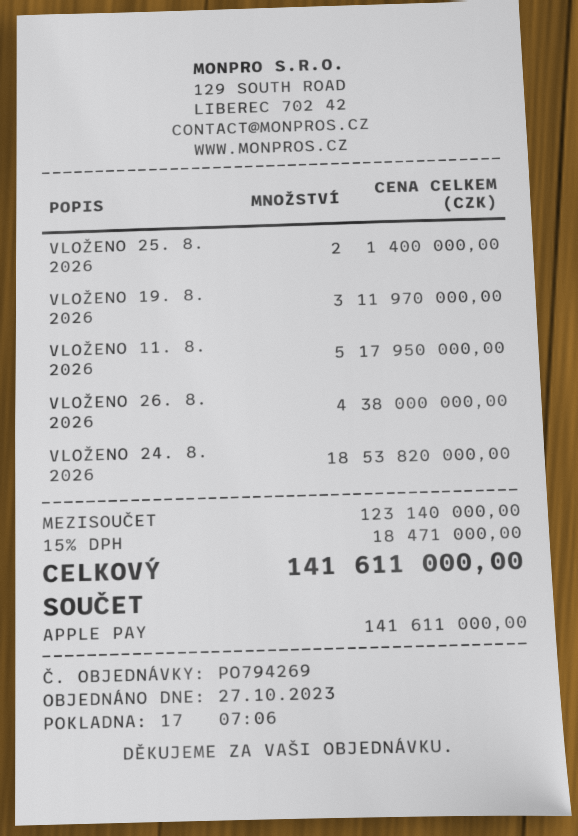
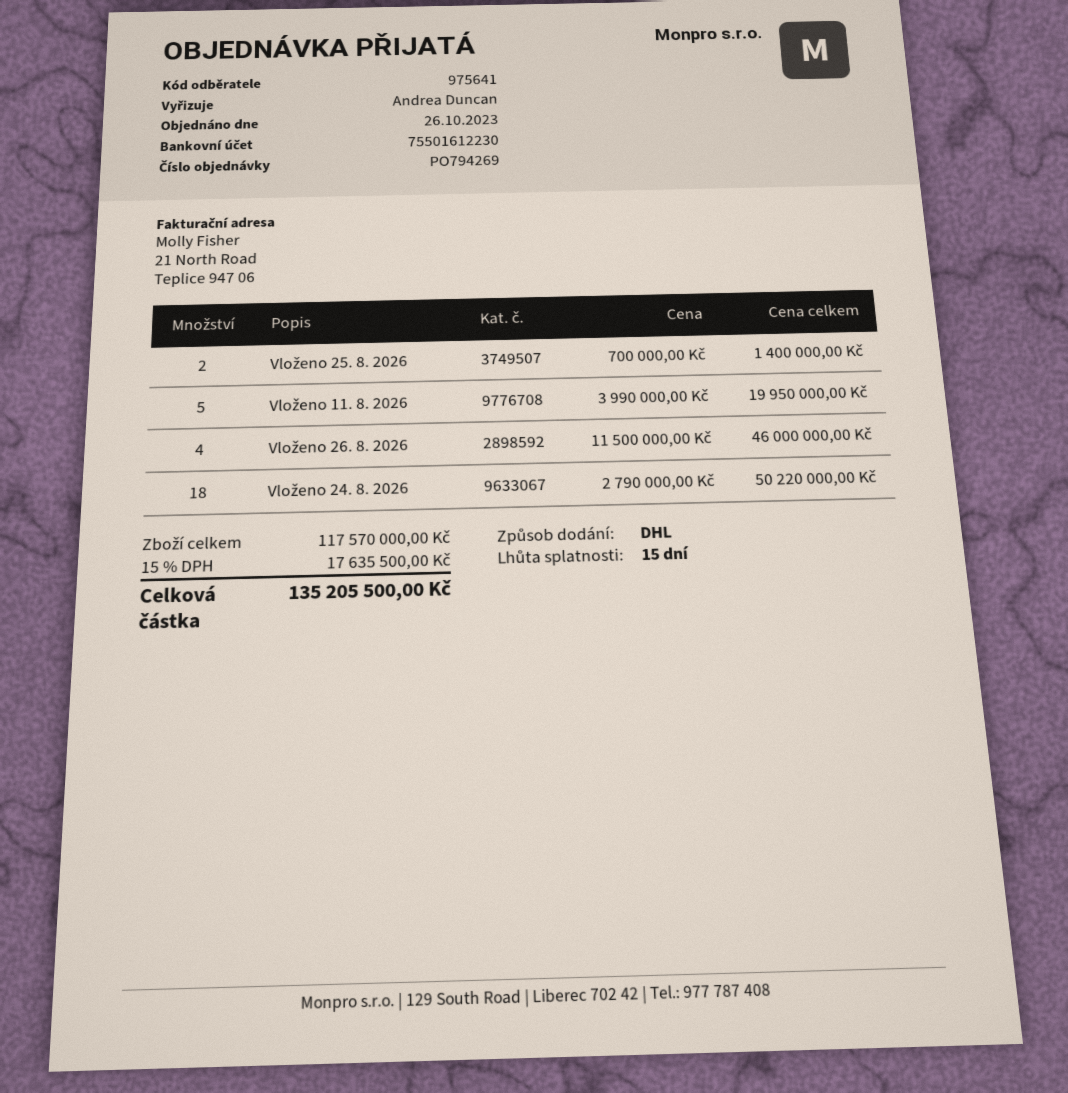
order date: 2023-10-27 -> 2023-10-26
VLOŽENO 19. 8. 2026: 3 for 11970000.00 -> none
VLOŽENO 11. 8. 2026: 5 for 17950000.00 -> 5 for 19950000.00
VLOŽENO 26. 8. 2026: 4 for 38000000.00 -> 4 for 46000000.00
VLOŽENO 24. 8. 2026: 18 for 53820000.00 -> 18 for 50220000.00
subtotal: 123140000.00 -> 117570000.00
tax: 15% = 18471000.00 -> 15% = 17635500.00
total: 141611000.00 -> 135205500.00

